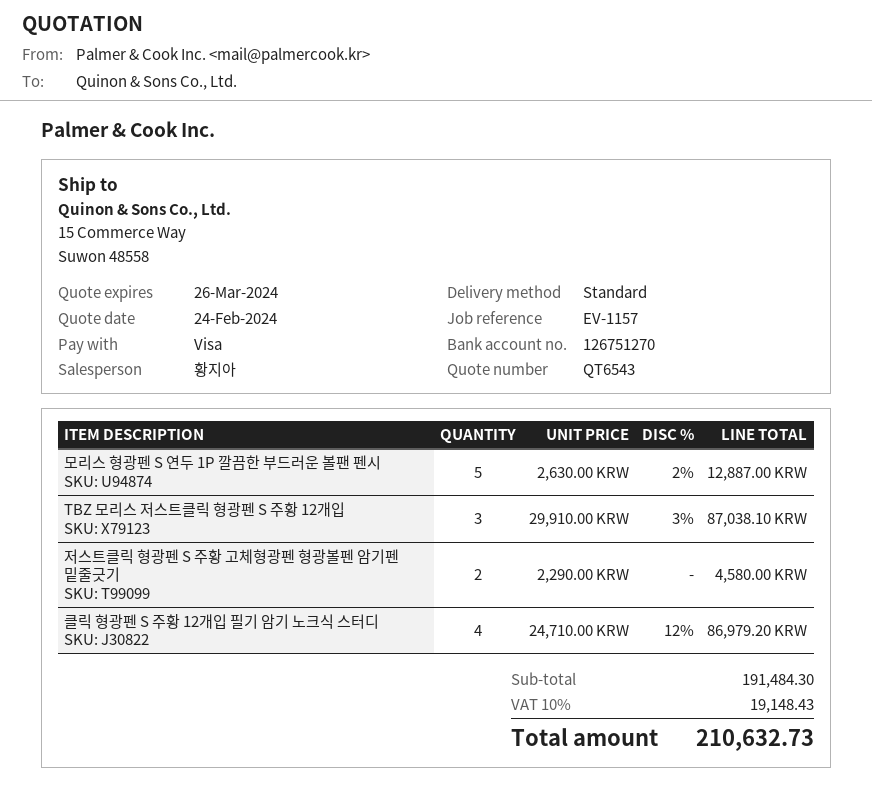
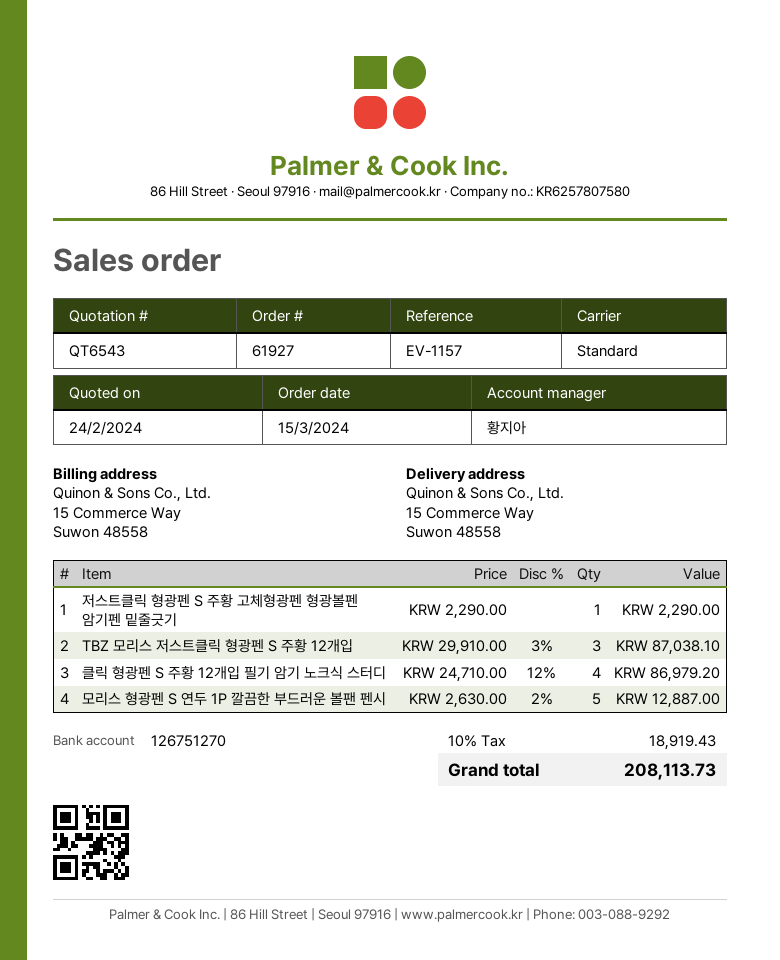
저스트클릭 형광펜 S 주황 고체형광펜 형광볼펜 암기펜 밑줄긋기: 2 x 2290.00 = 4580.00 -> 1 x 2290.00 = 2290.00
tax: 10% = 19148.43 -> 10% = 18919.43
total: 210632.73 -> 208113.73

